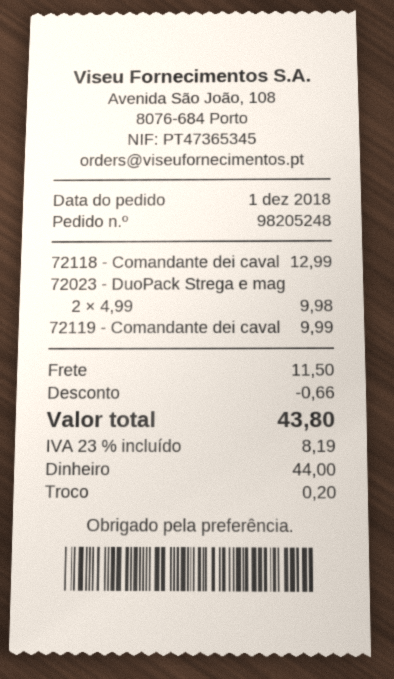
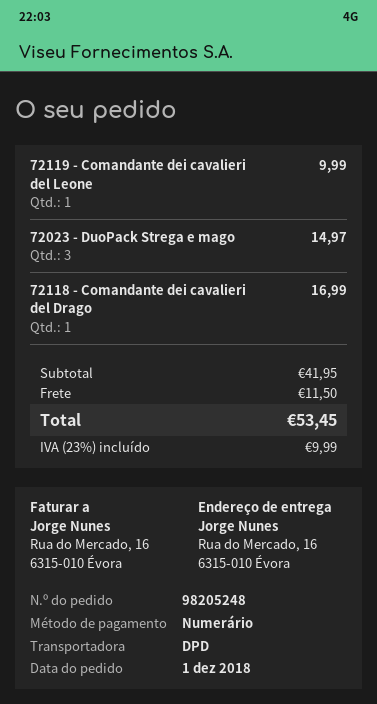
72118 - Comandante dei caval: 1 for 12.99 -> 1 for 16.99
72023 - DuoPack Strega e mag: 2 for 9.98 -> 3 for 14.97
discount: 0.66 -> none
tax: 23% = 8.19 -> 23% = 9.99
total: 43.80 -> 53.45

